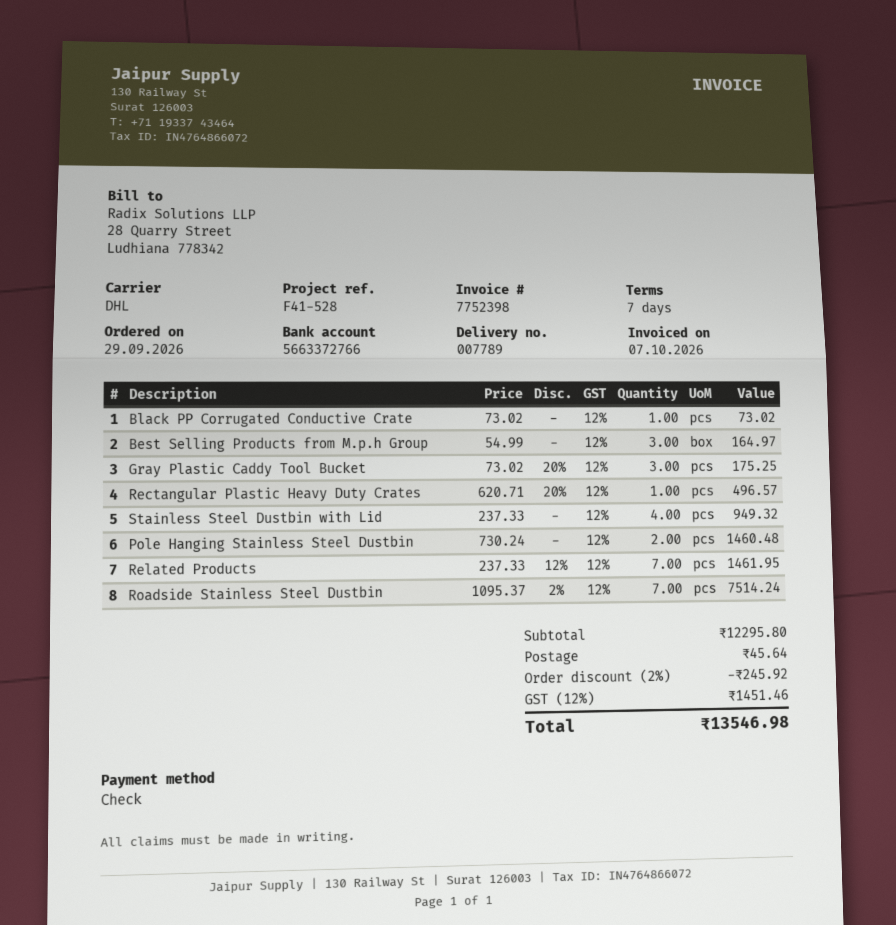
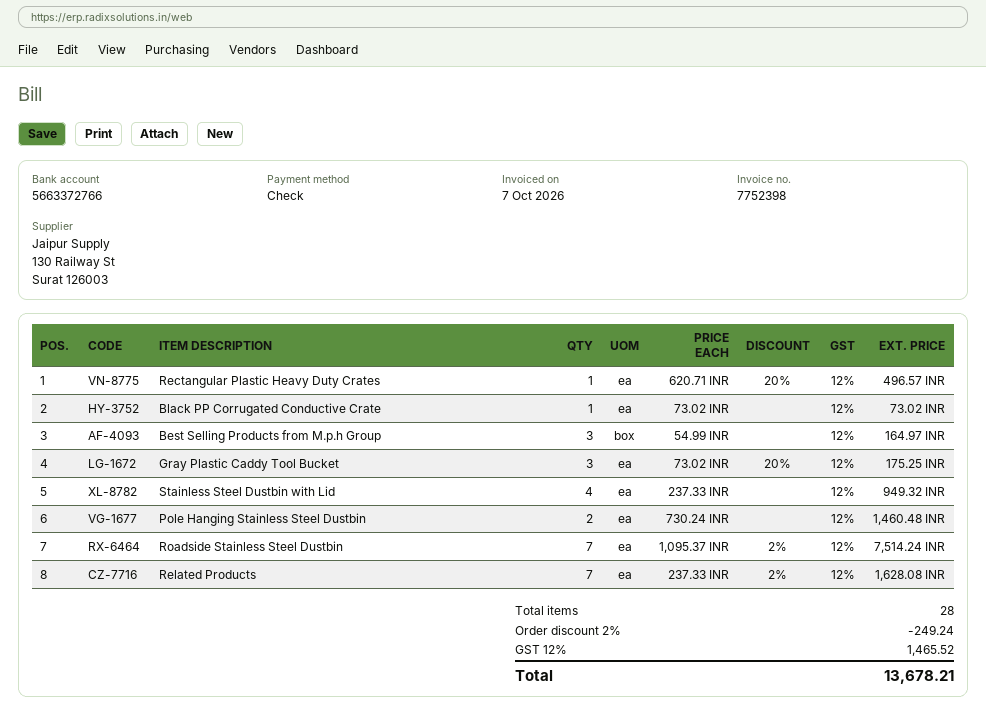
Related Products: 7 x 237.33 - 12% = 1461.95 -> 7 x 237.33 - 2% = 1628.08
discount: 2% = 245.92 -> 2% = 249.24
shipping: 45.64 -> none
tax: 12% = 1451.46 -> 12% = 1465.52
total: 13546.98 -> 13678.21

